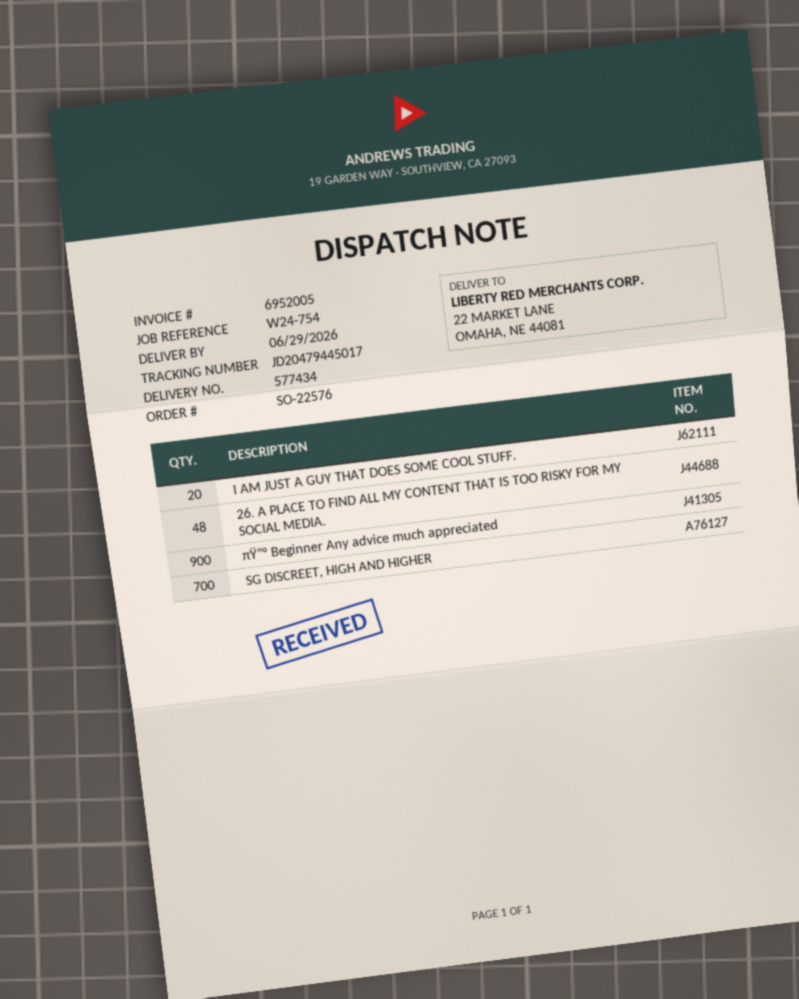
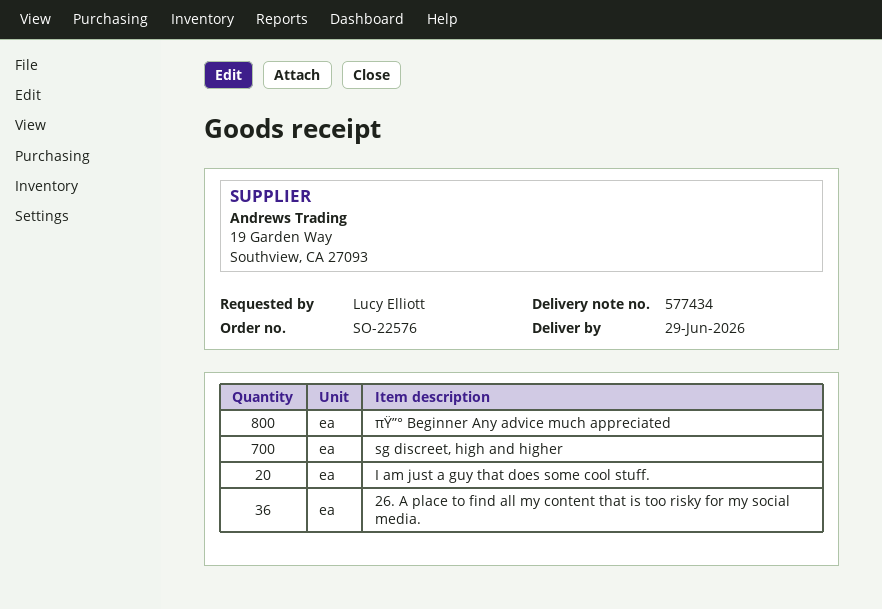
26. A PLACE TO FIND ALL MY CONTENT THAT IS TOO RISKY FOR MY SOCIAL MEDIA.: 48 -> 36
πŸ”° Beginner Any advice much appreciated: 900 -> 800

